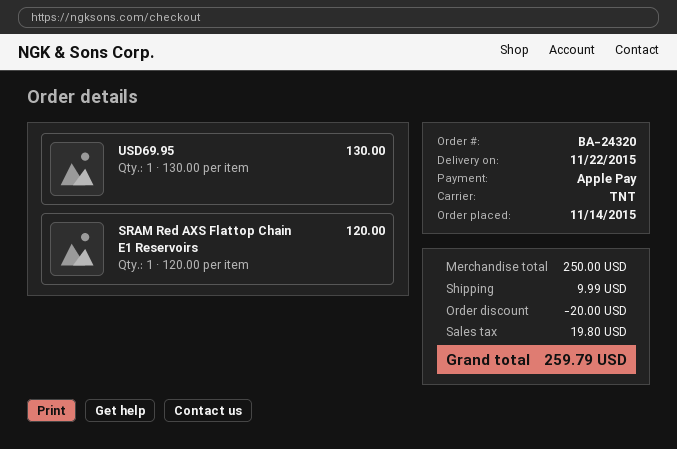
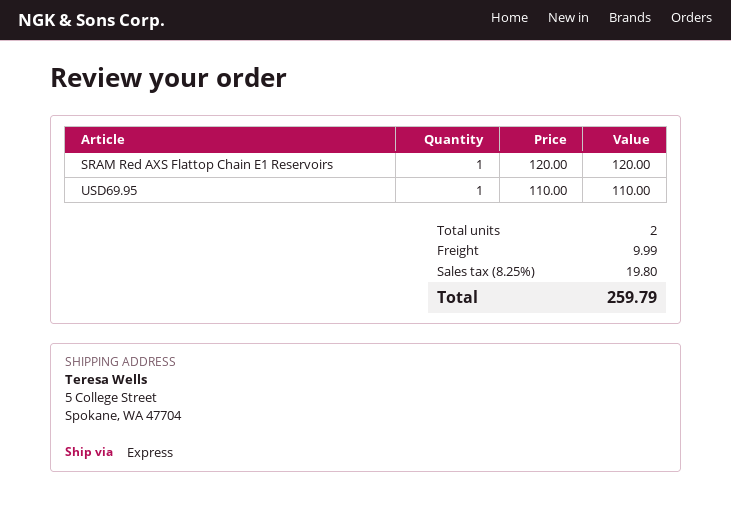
shipping method: TNT -> express
USD69.95: 1 x 130.00 = 130.00 -> 1 x 110.00 = 110.00
discount: 20.00 -> none

